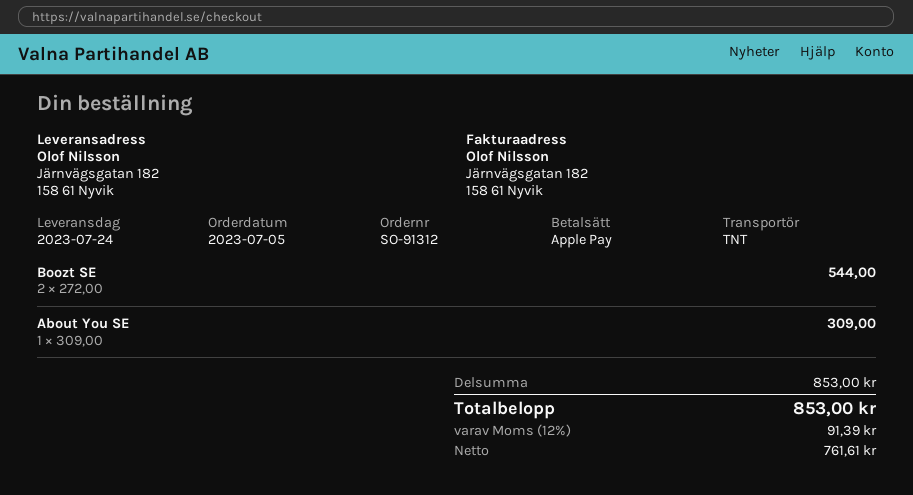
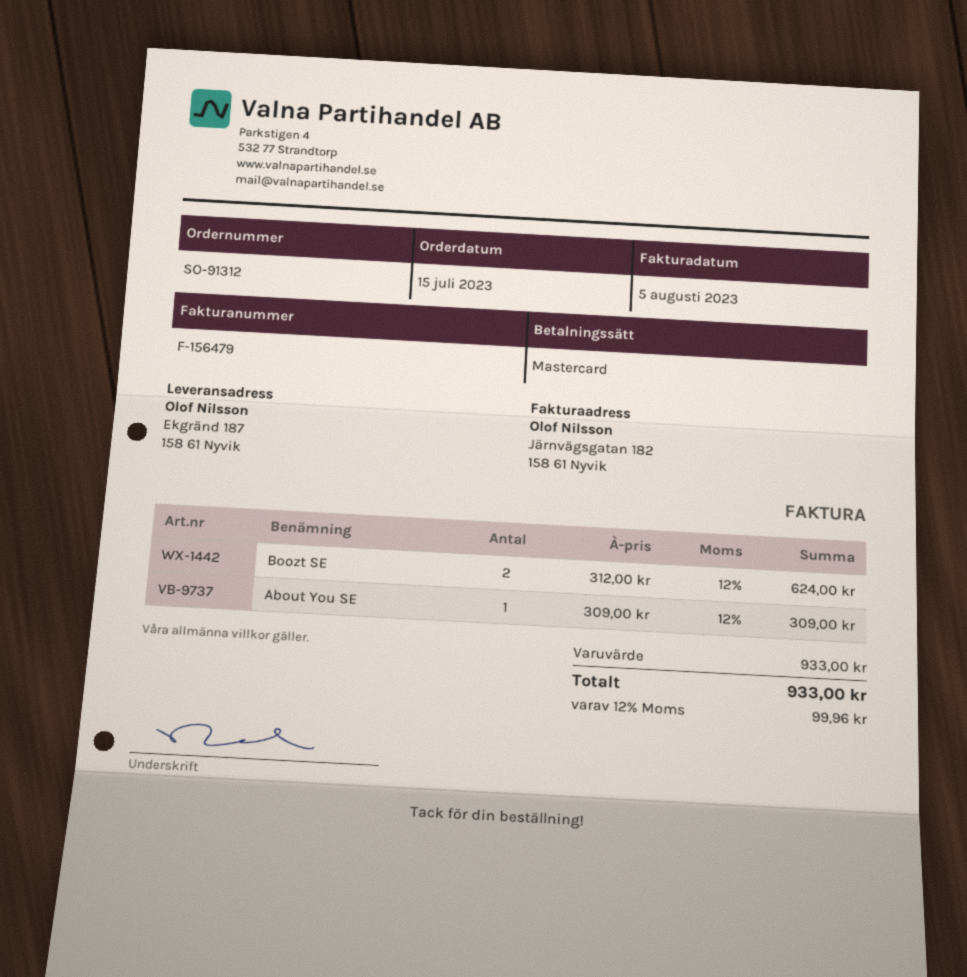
order date: 2023-07-05 -> 2023-07-15
payment method: Apple Pay -> Mastercard
ship to: Järnvägsgatan 182, 158 61 Nyvik -> Ekgränd 187, 158 61 Nyvik
Boozt SE: 2 x 272.00 = 544.00 -> 2 x 312.00 = 624.00
subtotal: 853.00 -> 933.00
tax: 12% = 91.39 -> 12% = 99.96
total: 853.00 -> 933.00

